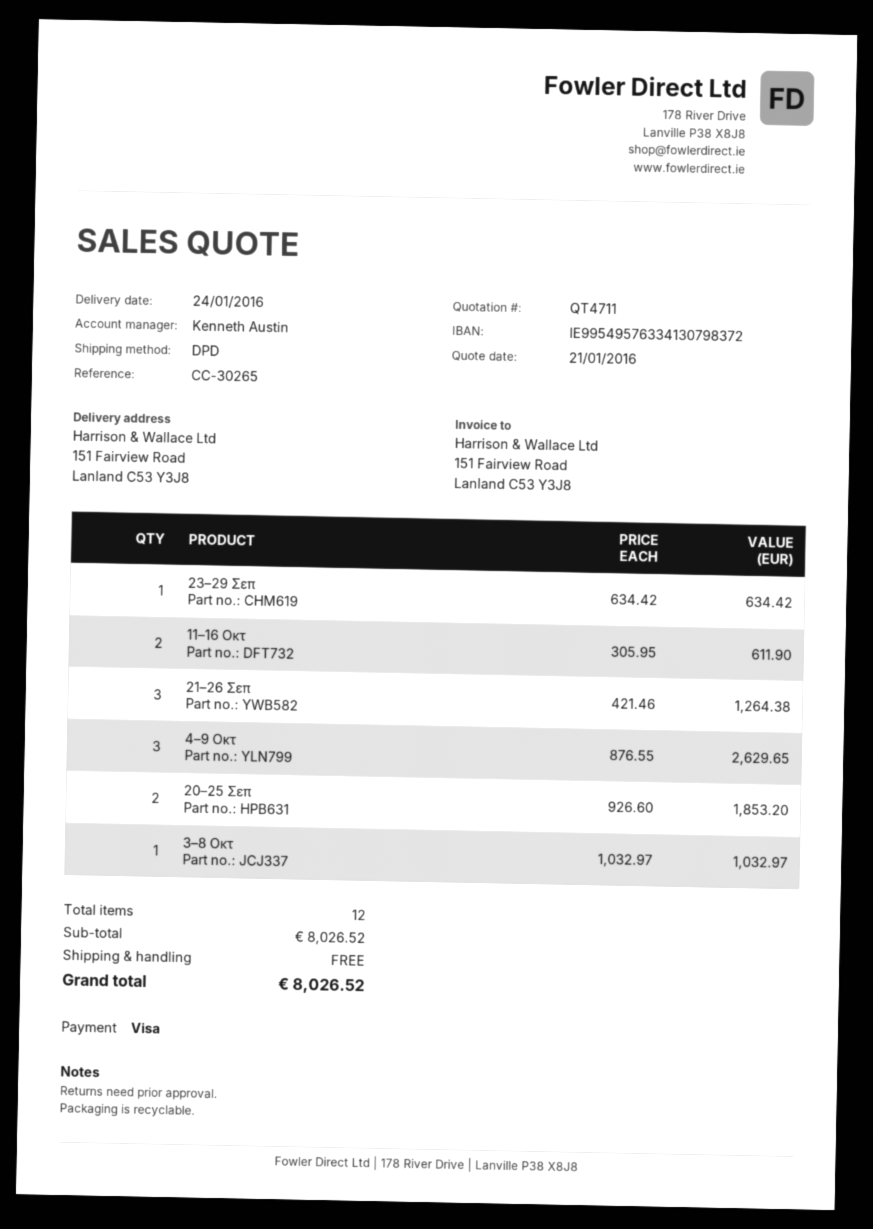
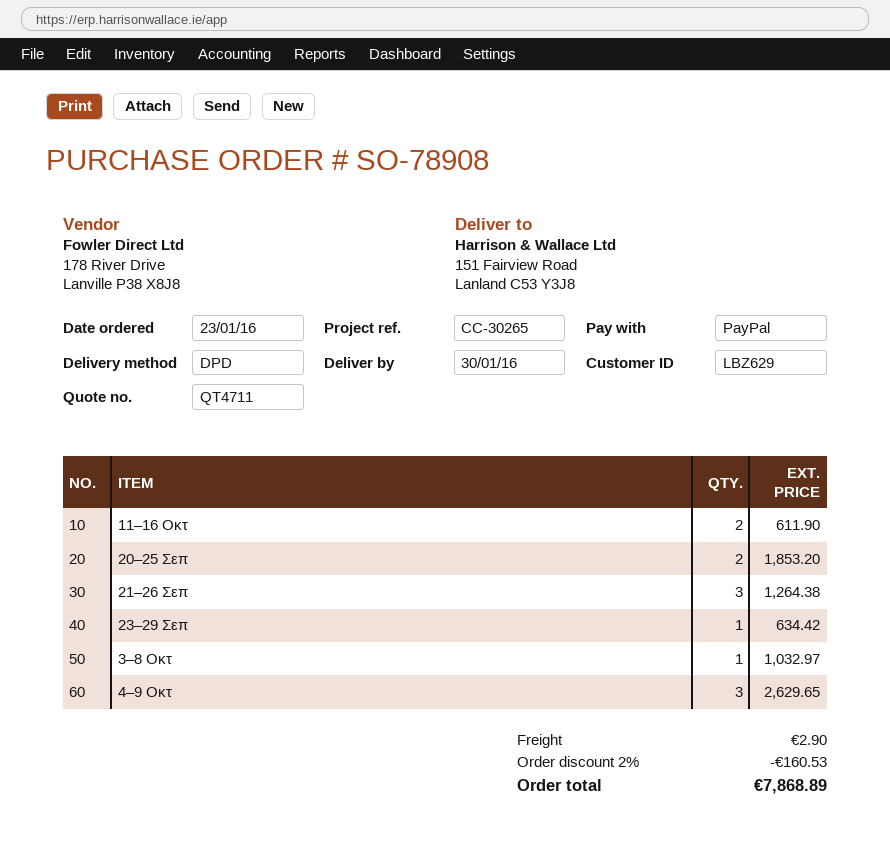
delivery date: 2016-01-24 -> 2016-01-30
payment method: Visa -> PayPal
discount: none -> 2% = 160.53
shipping: 0.00 -> 2.90
total: 8026.52 -> 7868.89

